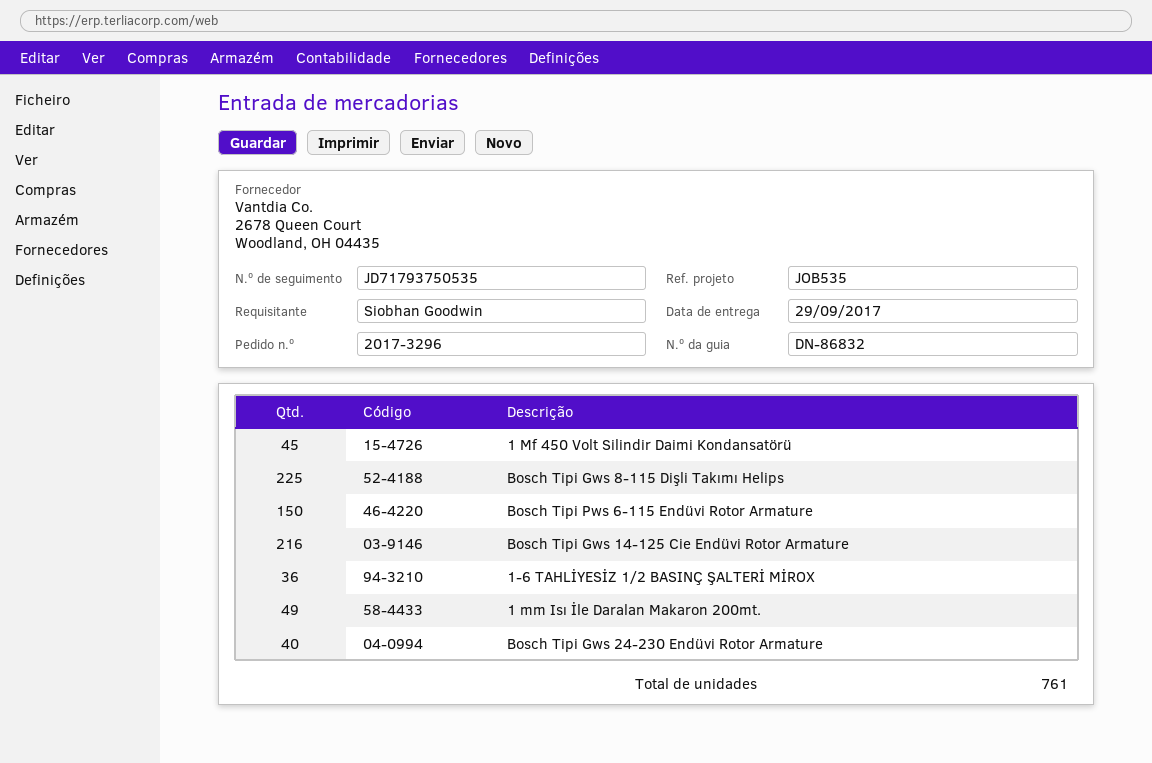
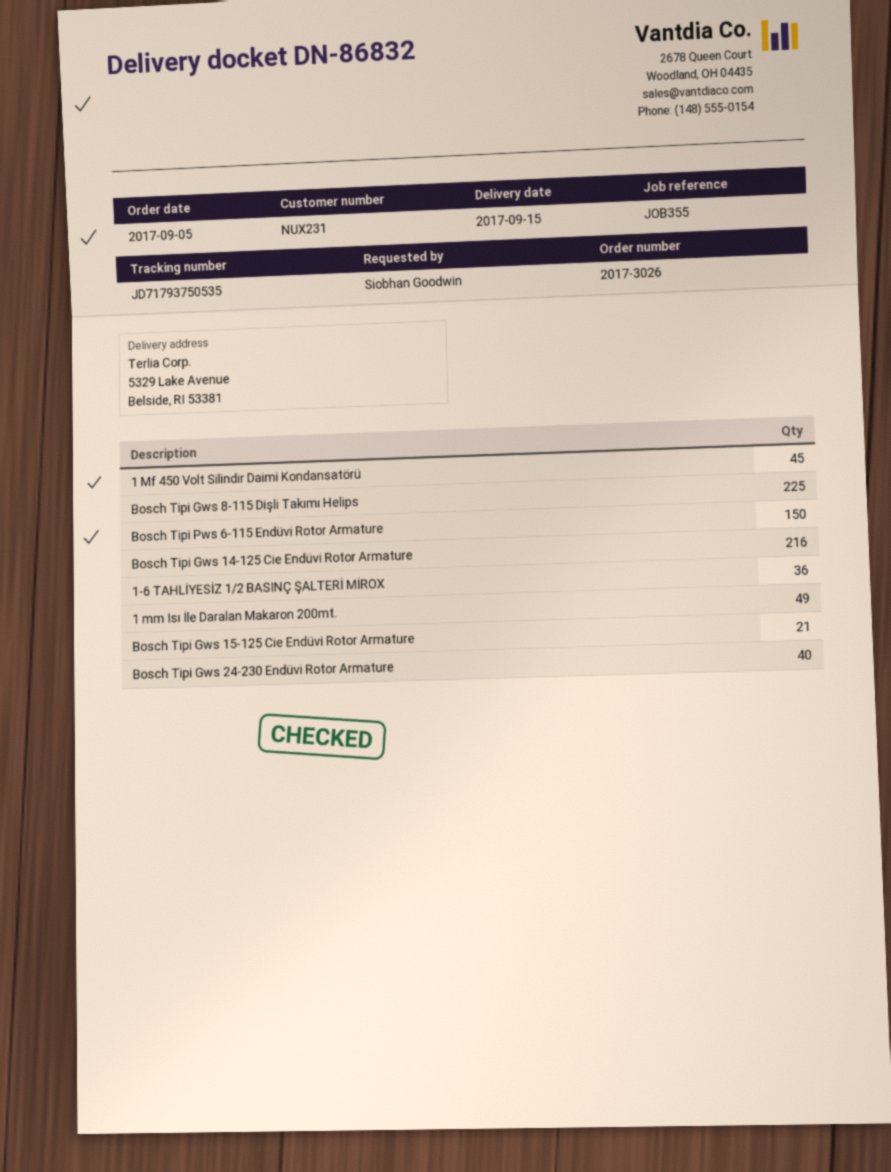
order number: 2017-3296 -> 2017-3026
delivery date: 2017-09-29 -> 2017-09-15
reference: JOB535 -> JOB355
Bosch Tipi Gws 15-125 Cie Endüvi Rotor Armature: none -> 21

